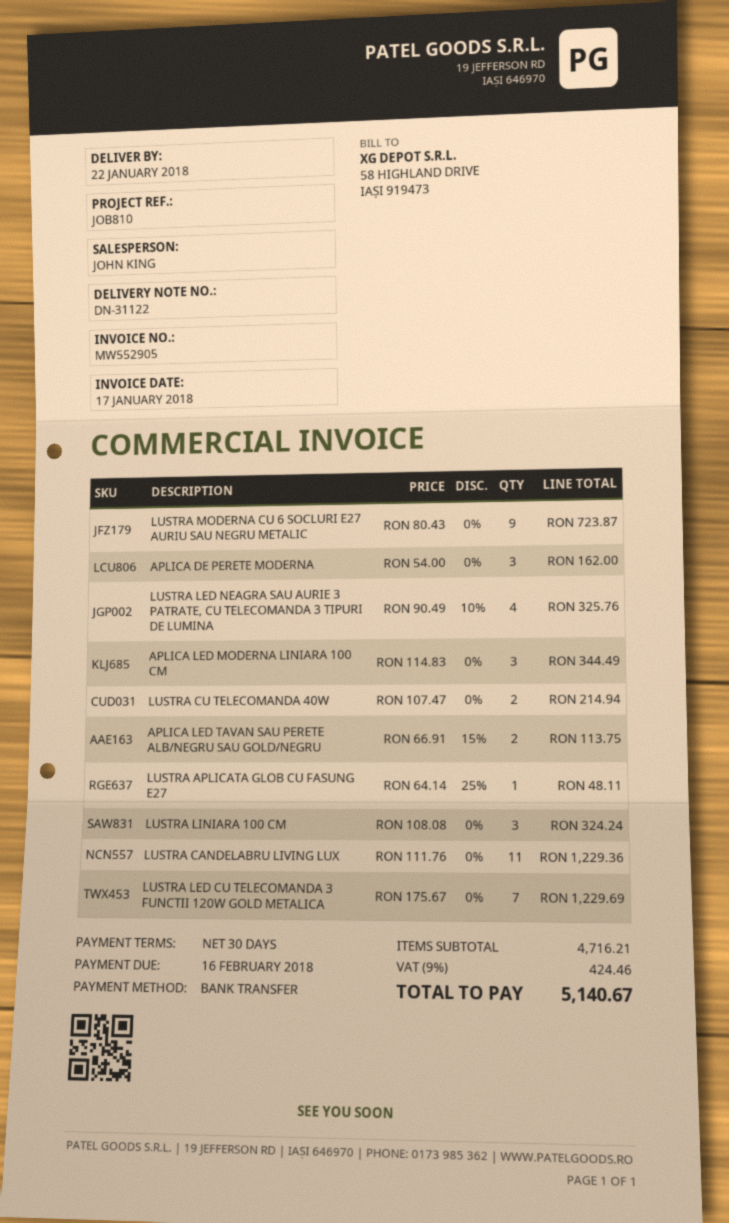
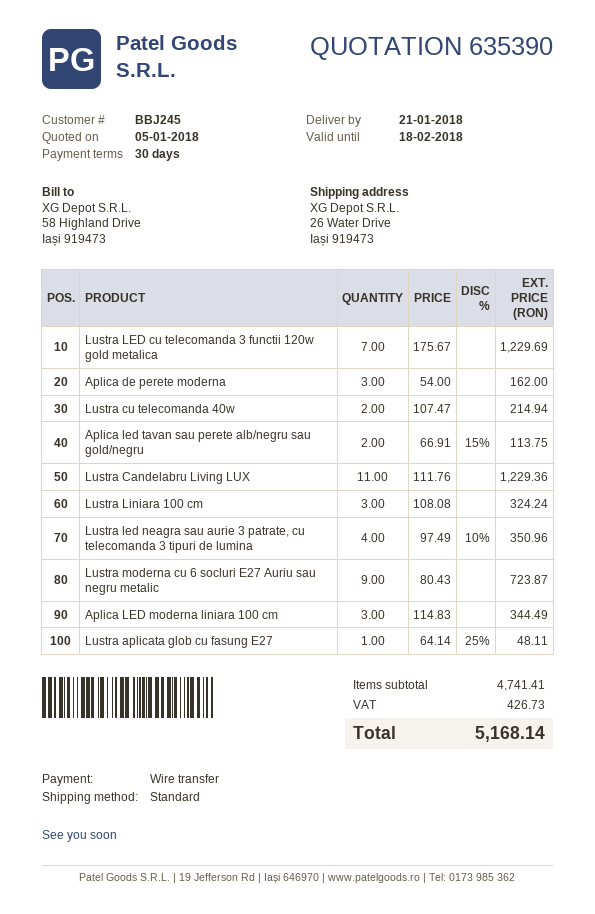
delivery date: 2018-01-22 -> 2018-01-21
LUSTRA LED NEAGRA SAU AURIE 3 PATRATE, CU TELECOMANDA 3 TIPURI DE LUMINA: 4 x 90.49 - 10% = 325.76 -> 4 x 97.49 - 10% = 350.96
subtotal: 4716.21 -> 4741.41
tax: 424.46 -> 426.73
total: 5140.67 -> 5168.14

